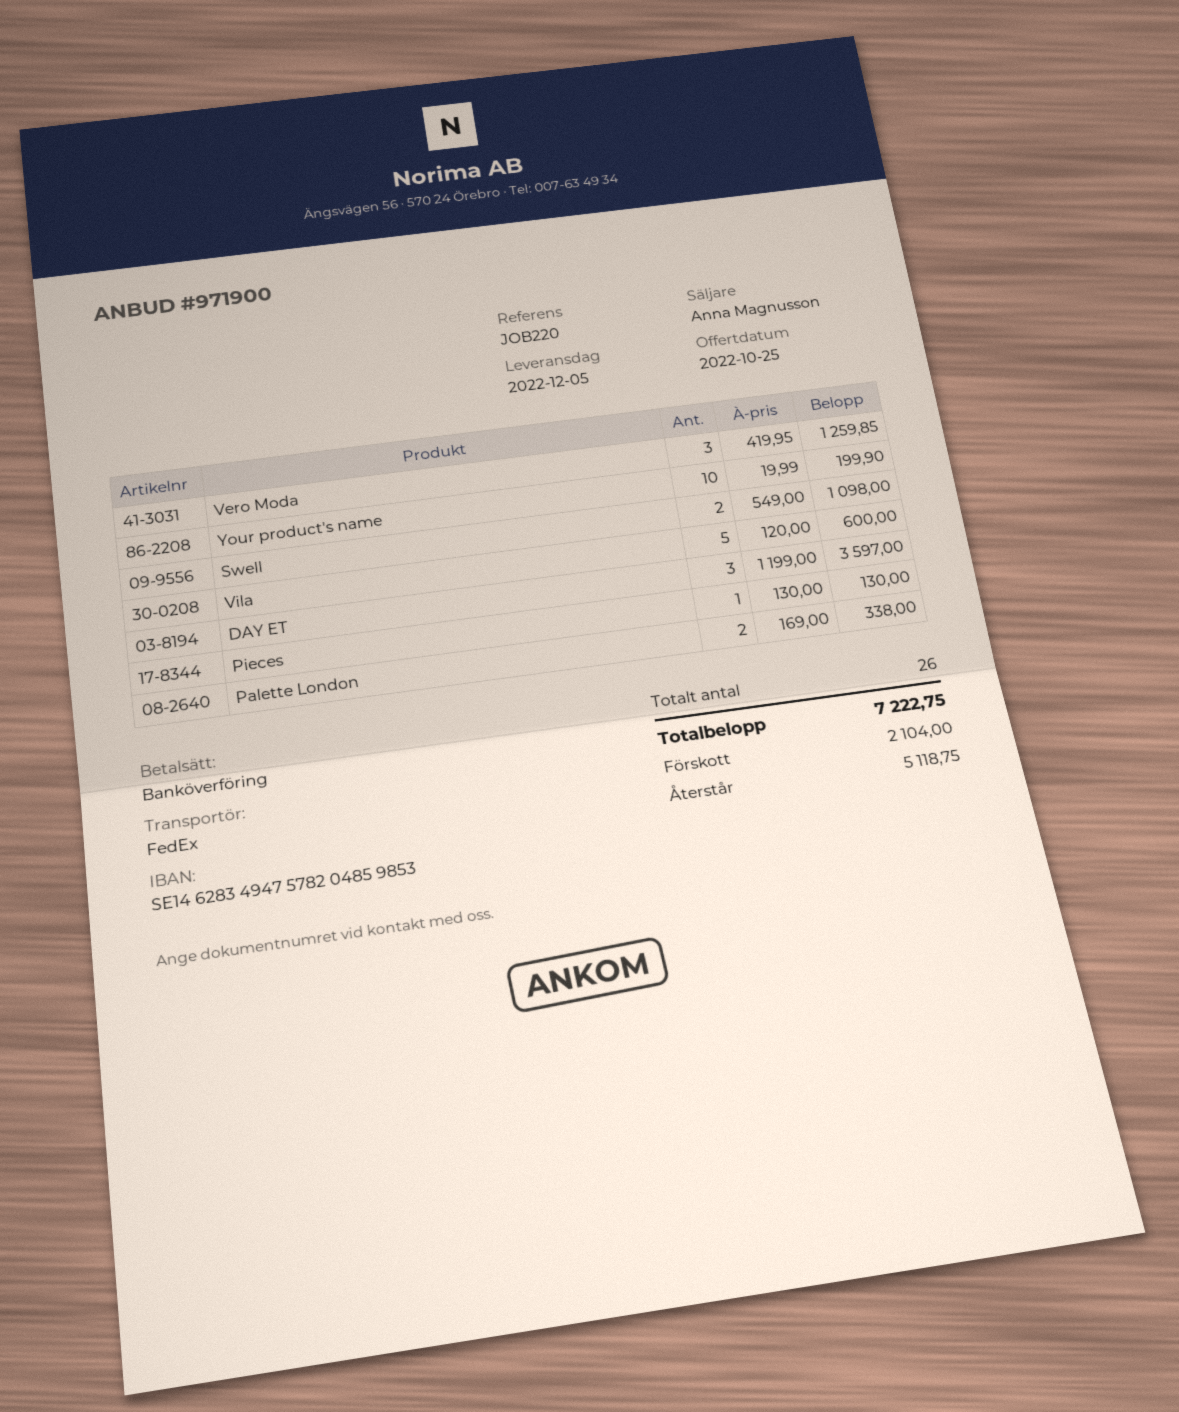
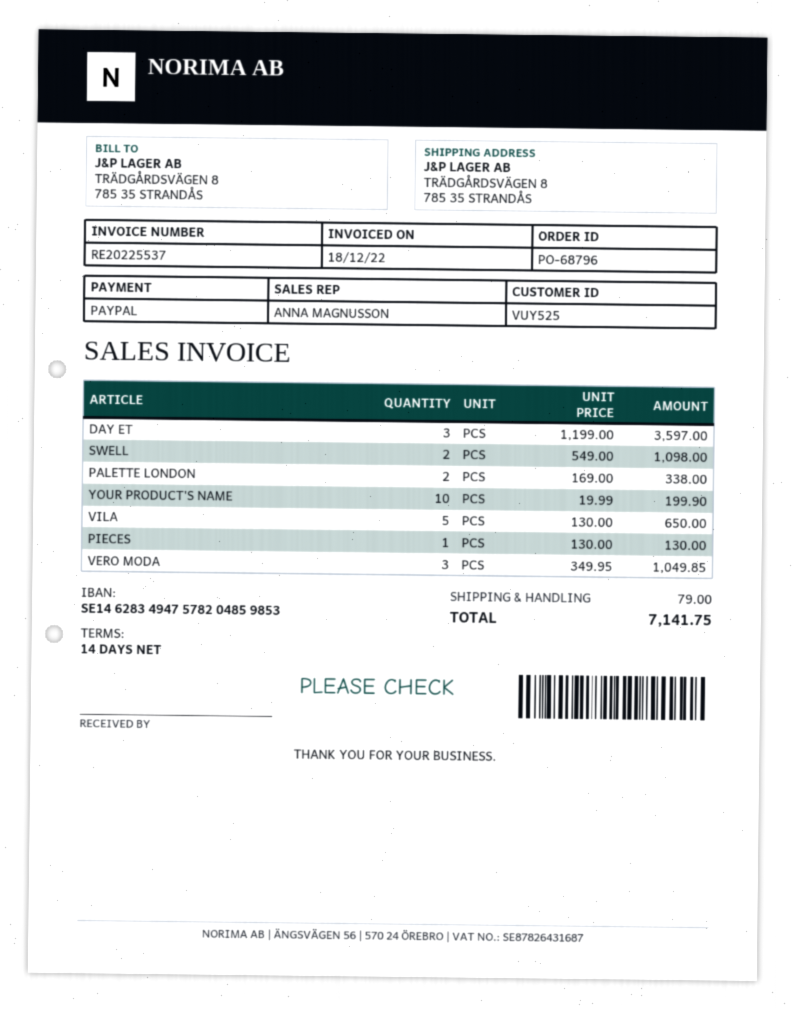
payment method: bank transfer -> PayPal
Vero Moda: 3 x 419.95 = 1259.85 -> 3 x 349.95 = 1049.85
Vila: 5 x 120.00 = 600.00 -> 5 x 130.00 = 650.00
shipping: none -> 79.00
total: 7222.75 -> 7141.75

